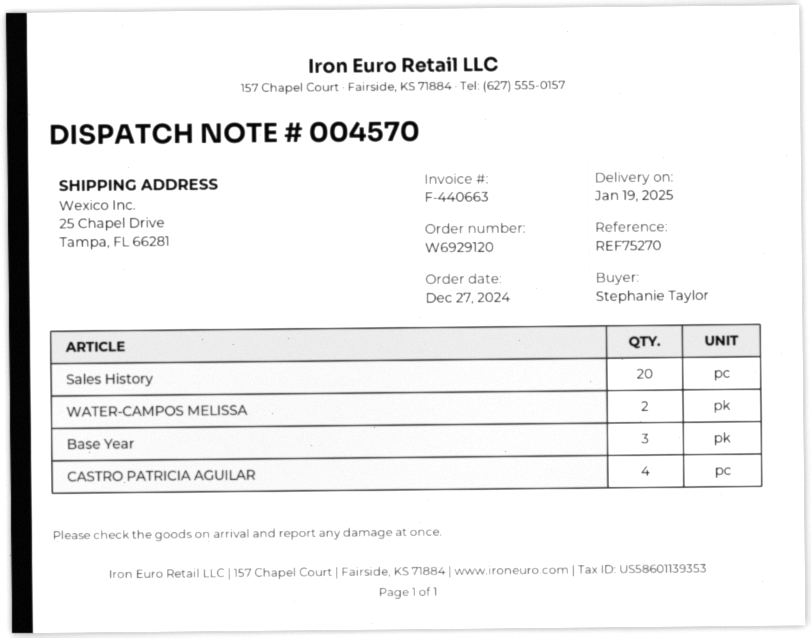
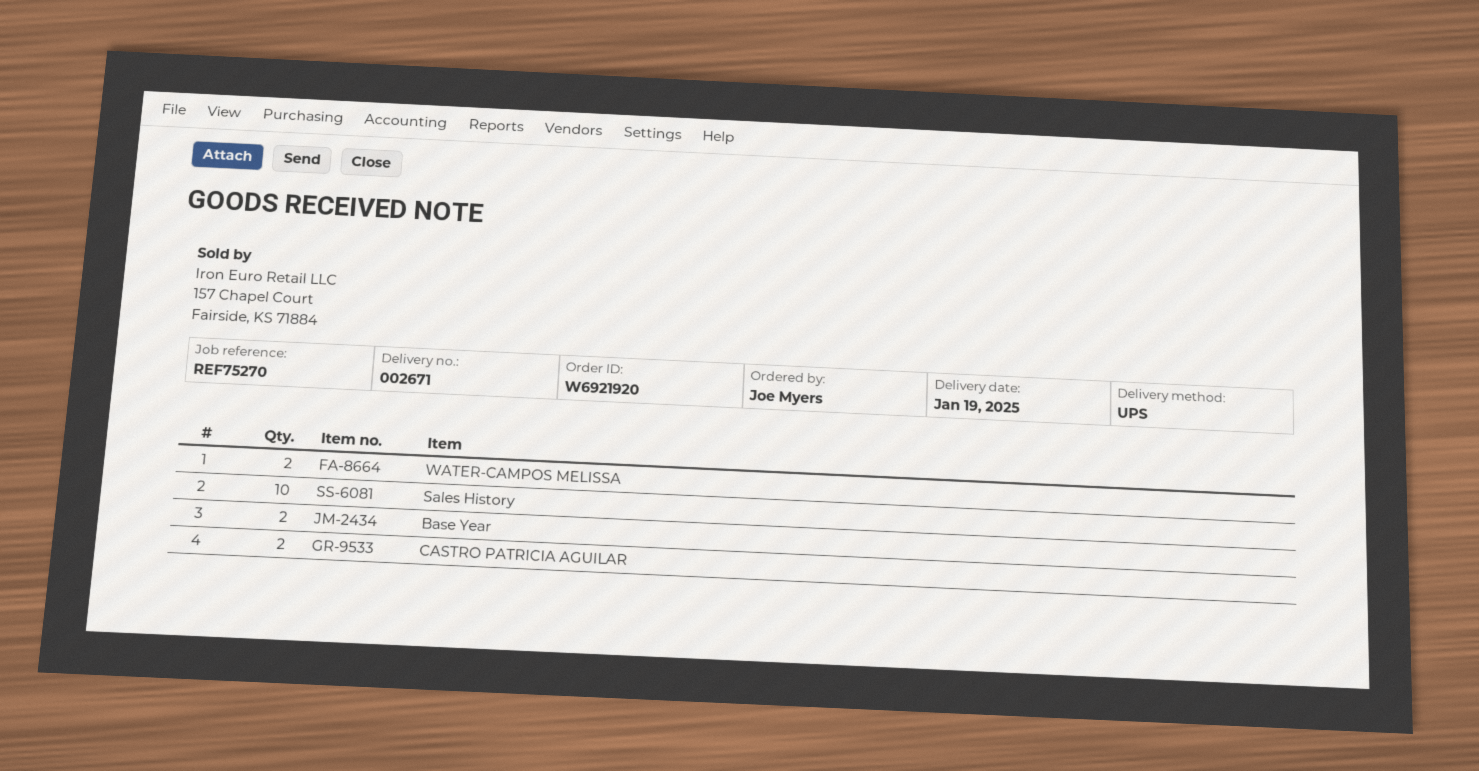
order number: W6929120 -> W6921920
delivery note number: 004570 -> 002671
ordered by: Stephanie Taylor -> Joe Myers
Sales History: 20 -> 10
Base Year: 3 -> 2
CASTRO PATRICIA AGUILAR: 4 -> 2

